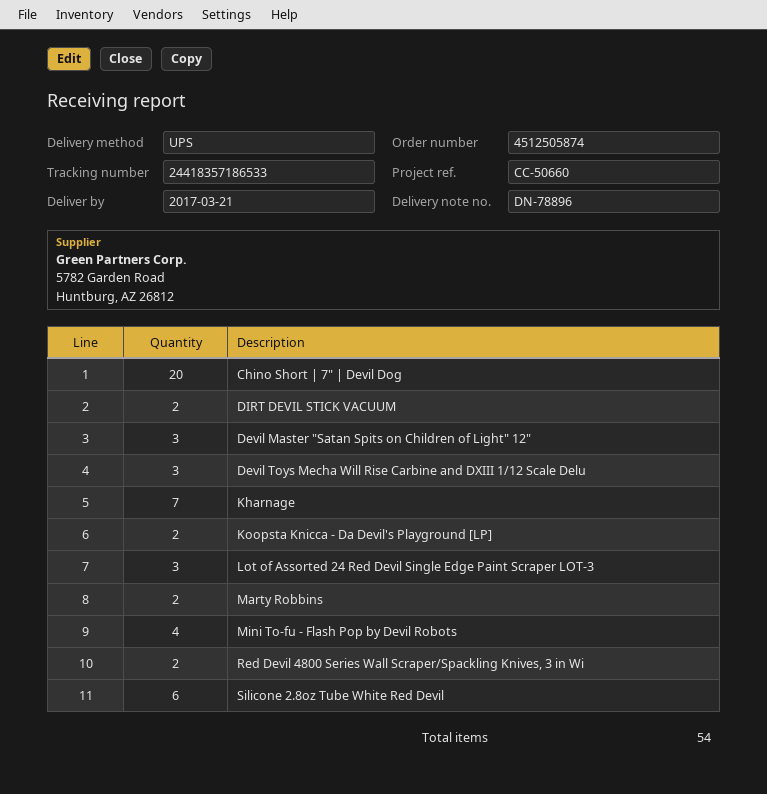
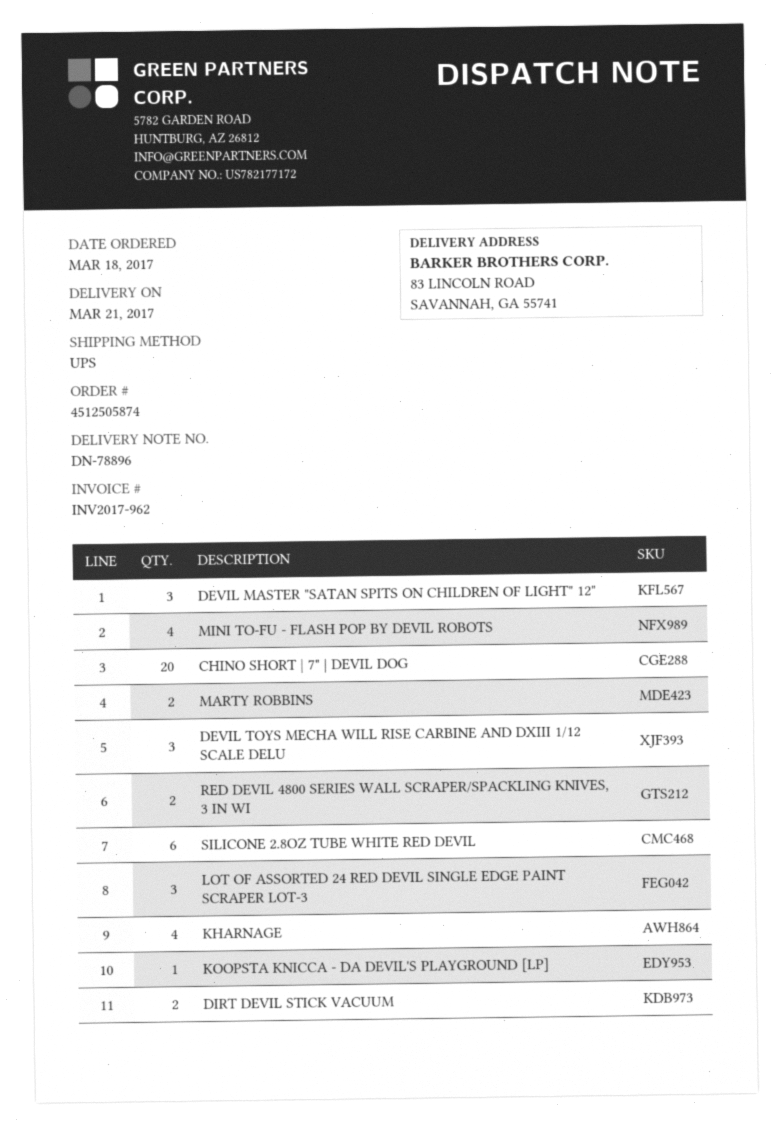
Kharnage: 7 -> 4
Koopsta Knicca - Da Devil's Playground [LP]: 2 -> 1

